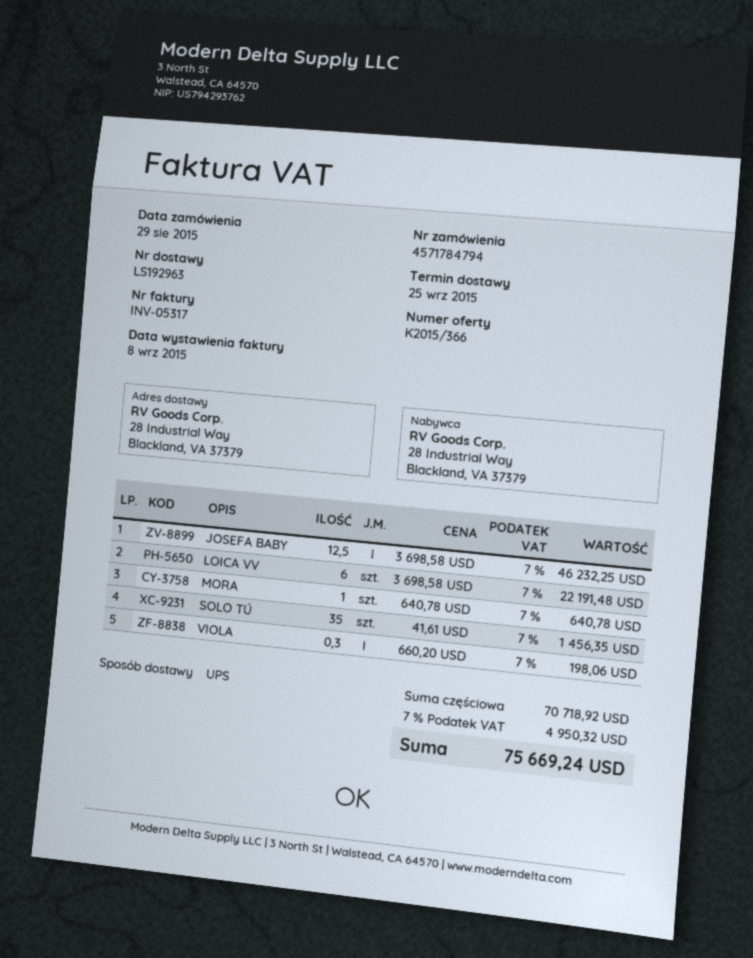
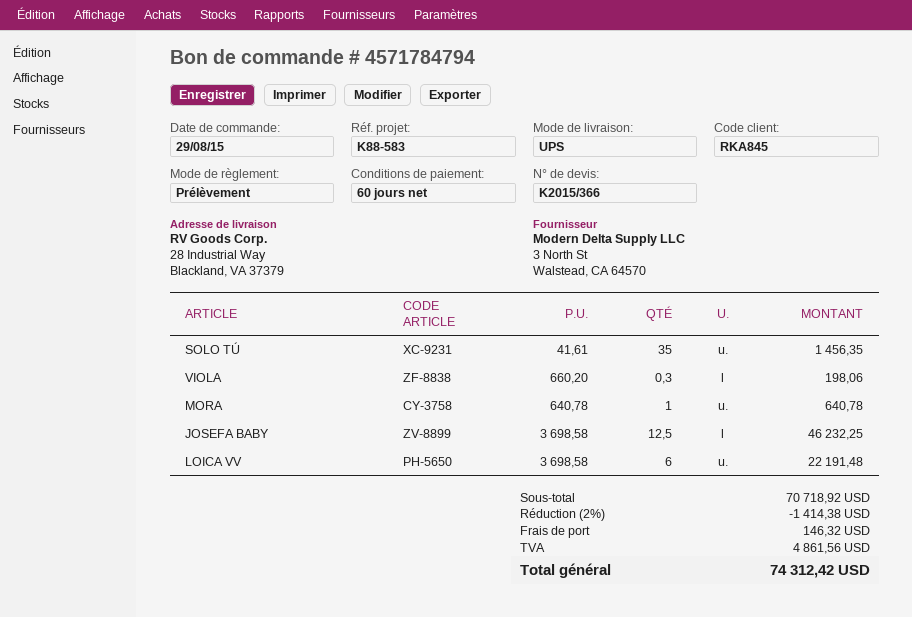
discount: none -> 2% = 1414.38
shipping: none -> 146.32
tax: 4950.32 -> 4861.56
total: 75669.24 -> 74312.42

